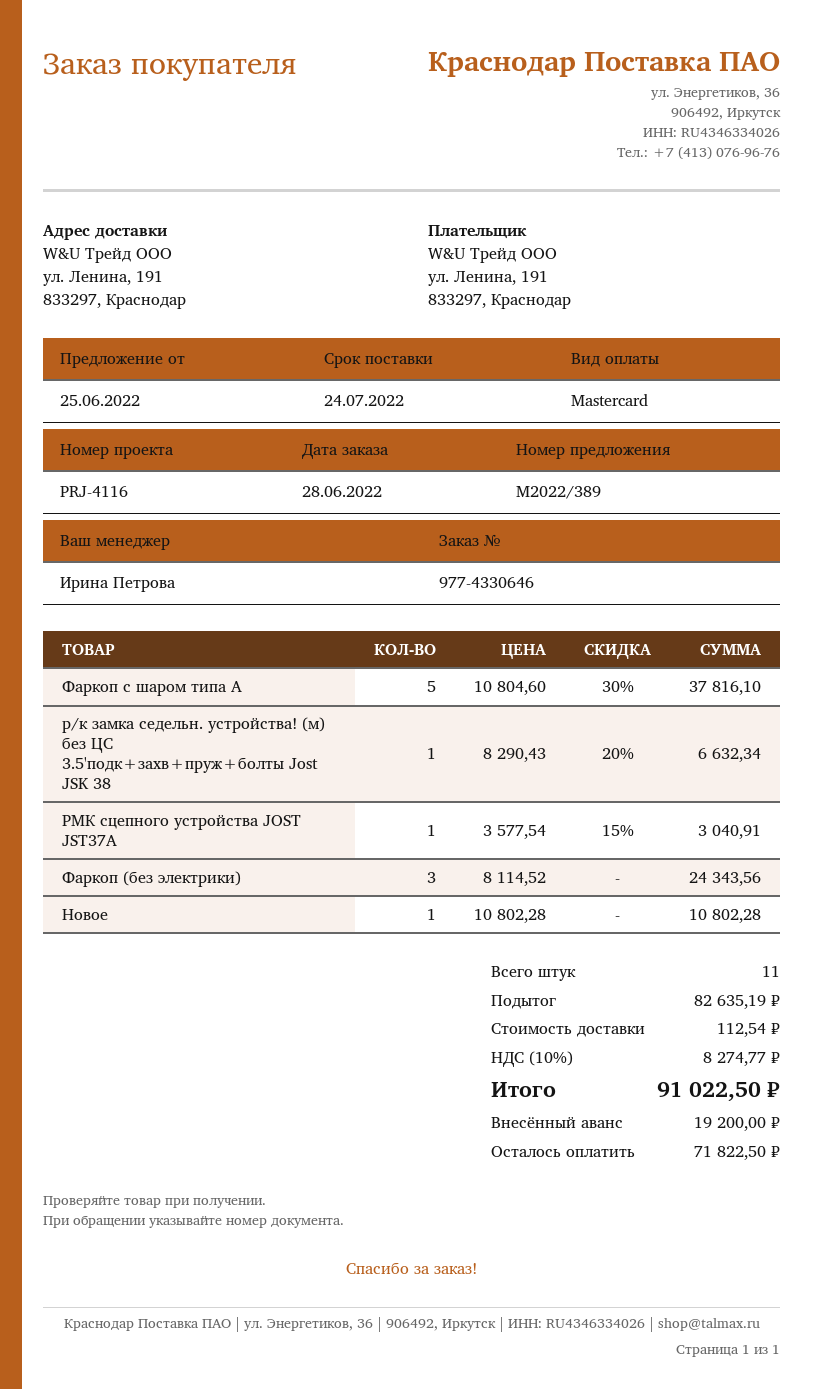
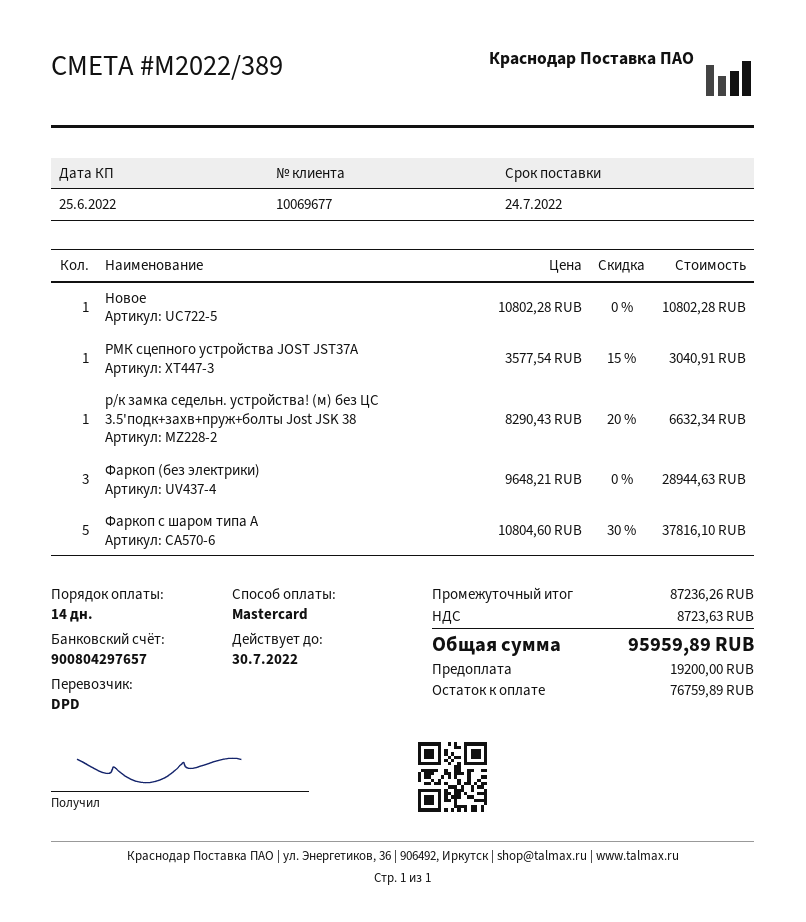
Фаркоп (без электрики): 3 x 8114.52 = 24343.56 -> 3 x 9648.21 = 28944.63
subtotal: 82635.19 -> 87236.26
shipping: 112.54 -> none
tax: 8274.77 -> 8723.63
total: 91022.50 -> 95959.89
balance: 71822.50 -> 76759.89

